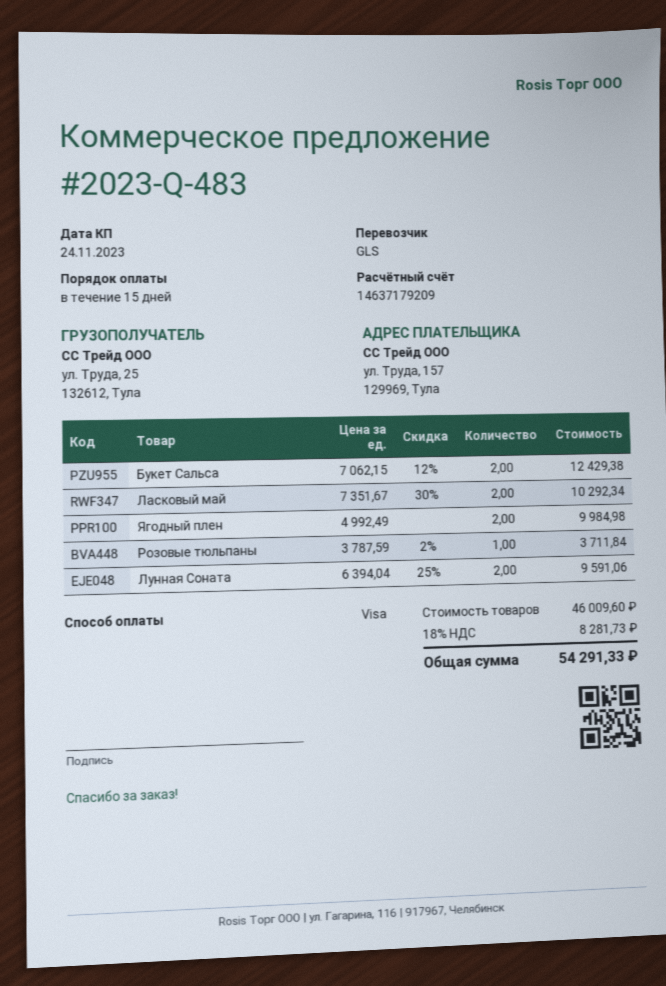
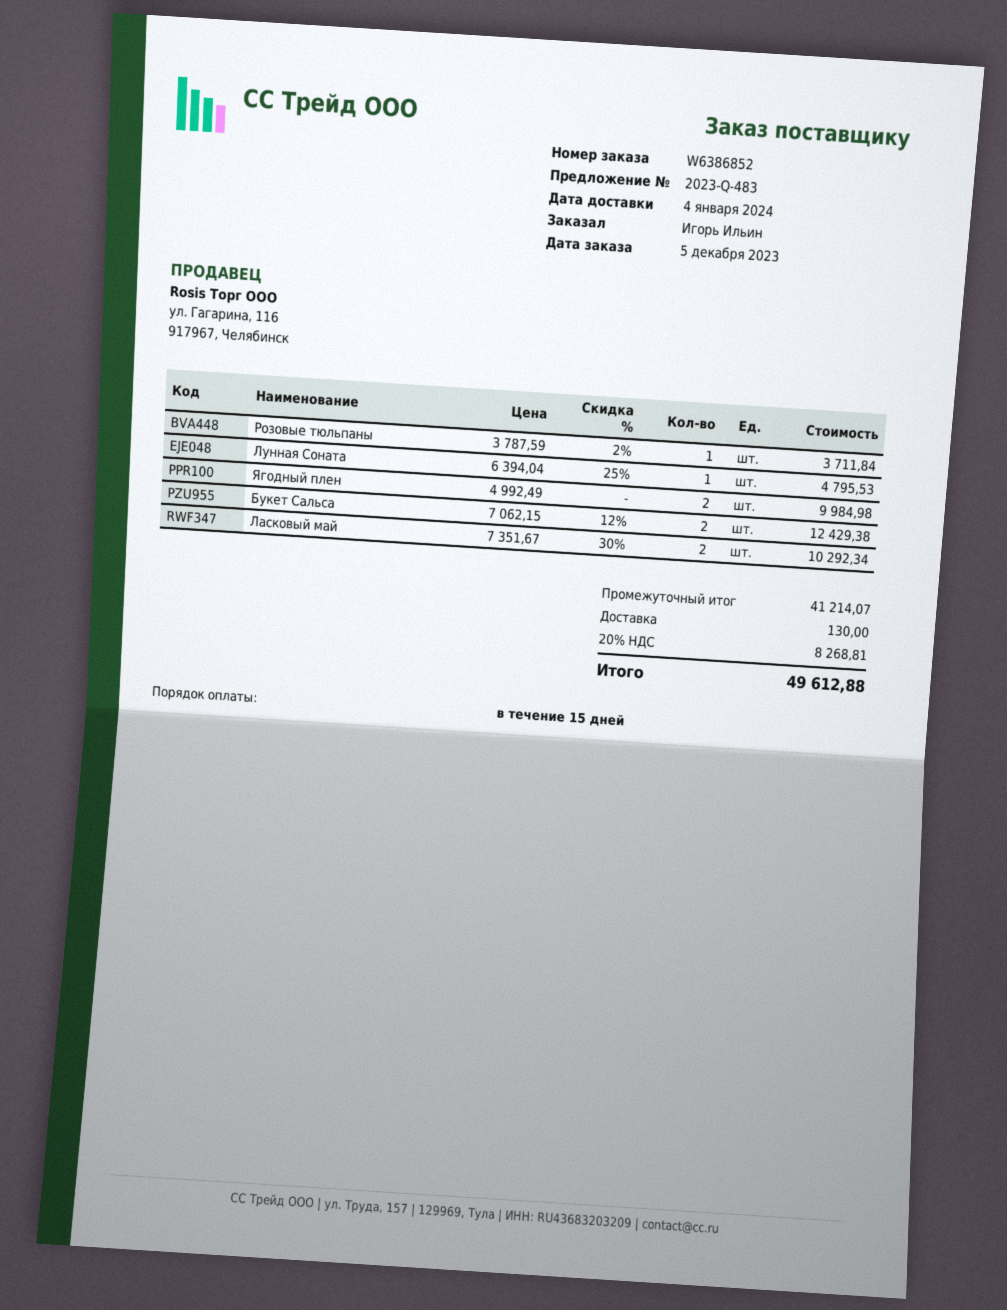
Лунная Соната: 2 x 6394.04 - 25% = 9591.06 -> 1 x 6394.04 - 25% = 4795.53
subtotal: 46009.60 -> 41214.07
shipping: none -> 130.00
tax: 18% = 8281.73 -> 20% = 8268.81
total: 54291.33 -> 49612.88

